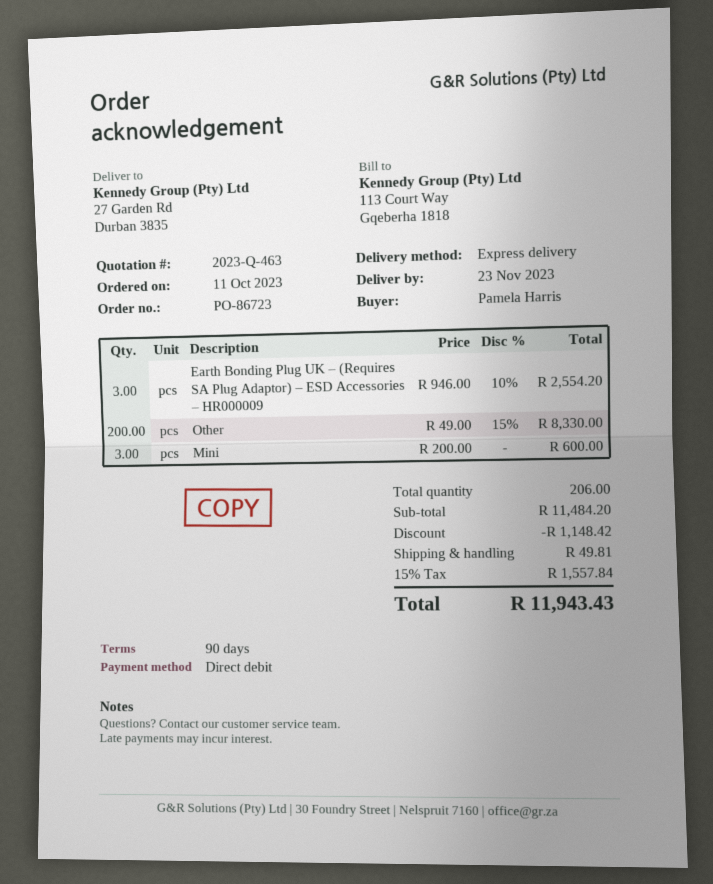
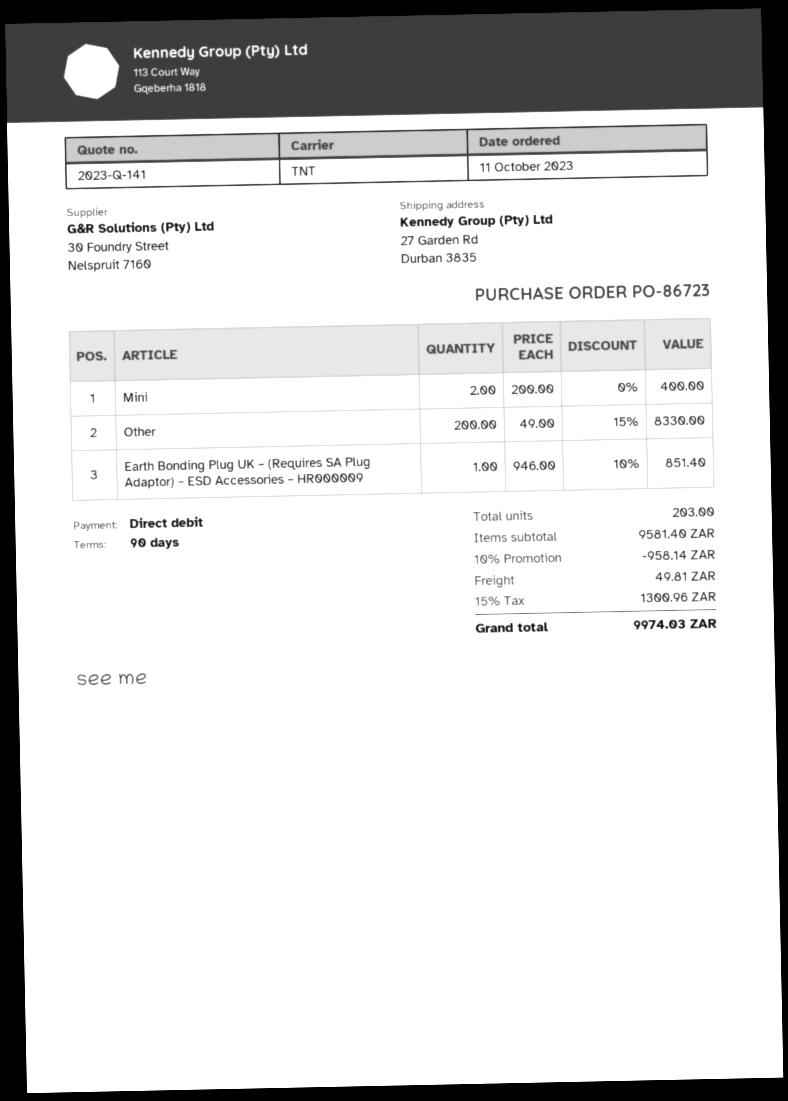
quote number: 2023-Q-463 -> 2023-Q-141
shipping method: express -> TNT
Earth Bonding Plug UK – (Requires SA Plug Adaptor) – ESD Accessories – HR000009: 3 x 946.00 - 10% = 2554.20 -> 1 x 946.00 - 10% = 851.40
Mini: 3 x 200.00 = 600.00 -> 2 x 200.00 = 400.00
total quantity: 206 -> 203
subtotal: 11484.20 -> 9581.40
discount: 1148.42 -> 958.14
tax: 15% = 1557.84 -> 15% = 1300.96
total: 11943.43 -> 9974.03

